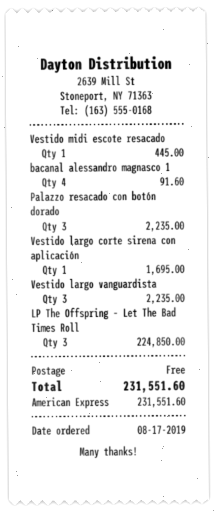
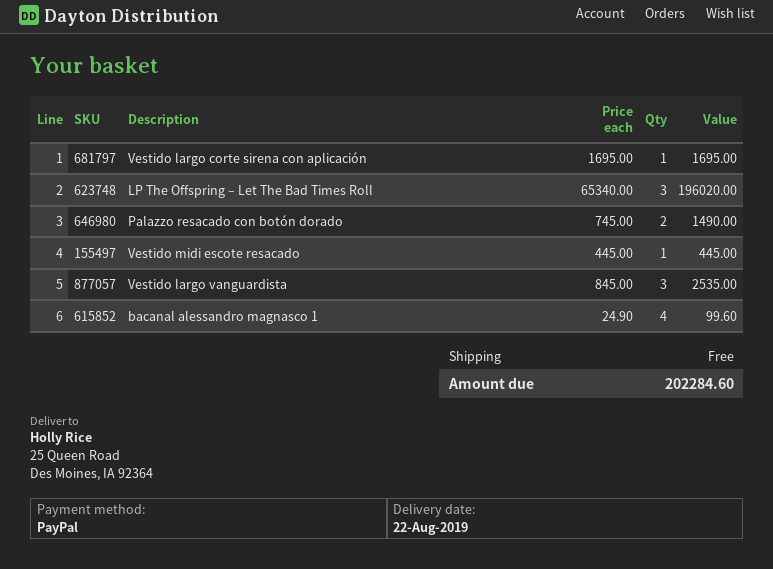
payment method: American Express -> PayPal
bacanal alessandro magnasco 1: 4 for 91.60 -> 4 for 99.60
Palazzo resacado con botón dorado: 3 for 2235.00 -> 2 for 1490.00
Vestido largo vanguardista: 3 for 2235.00 -> 3 for 2535.00
LP The Offspring – Let The Bad Times Roll: 3 for 224850.00 -> 3 for 196020.00
total: 231551.60 -> 202284.60

